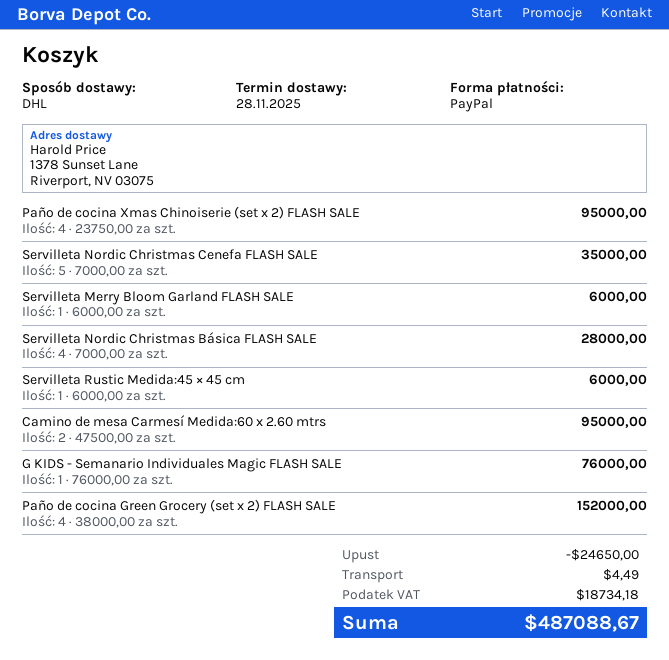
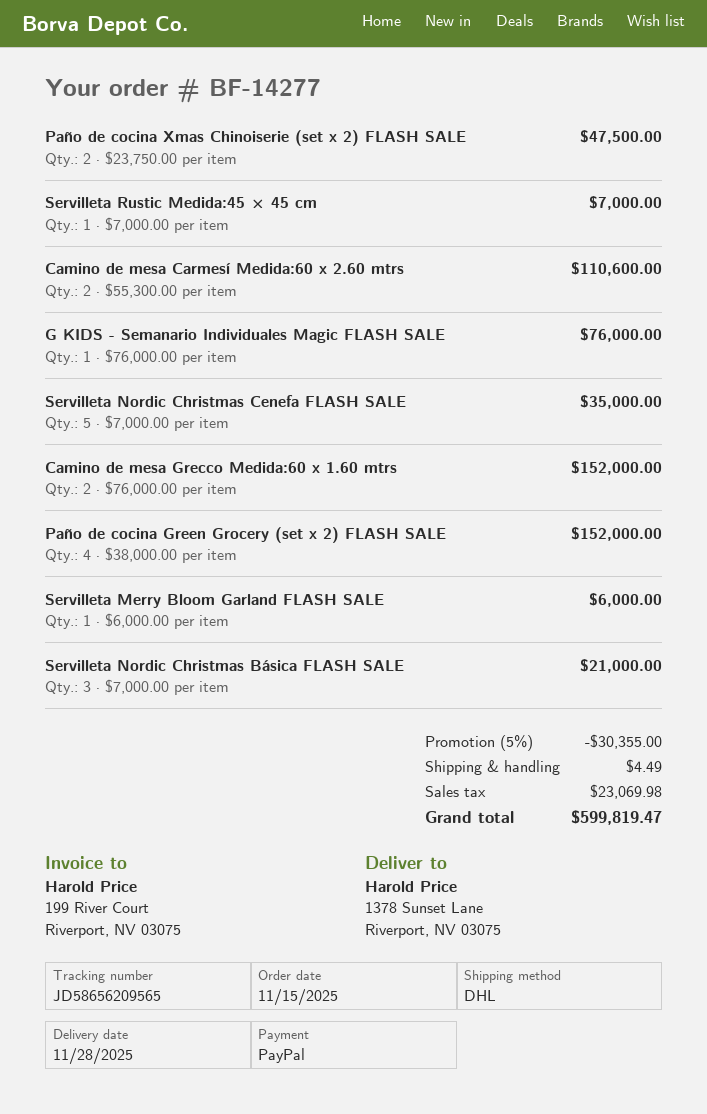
Paño de cocina Xmas Chinoiserie (set x 2) FLASH SALE: 4 x 23750.00 = 95000.00 -> 2 x 23750.00 = 47500.00
Servilleta Nordic Christmas Básica FLASH SALE: 4 x 7000.00 = 28000.00 -> 3 x 7000.00 = 21000.00
Servilleta Rustic Medida:45 × 45 cm: 1 x 6000.00 = 6000.00 -> 1 x 7000.00 = 7000.00
Camino de mesa Carmesí Medida:60 x 2.60 mtrs: 2 x 47500.00 = 95000.00 -> 2 x 55300.00 = 110600.00
Camino de mesa Grecco Medida:60 x 1.60 mtrs: none -> 2 x 76000.00 = 152000.00
discount: 24650.00 -> 30355.00
tax: 18734.18 -> 23069.98
total: 487088.67 -> 599819.47

